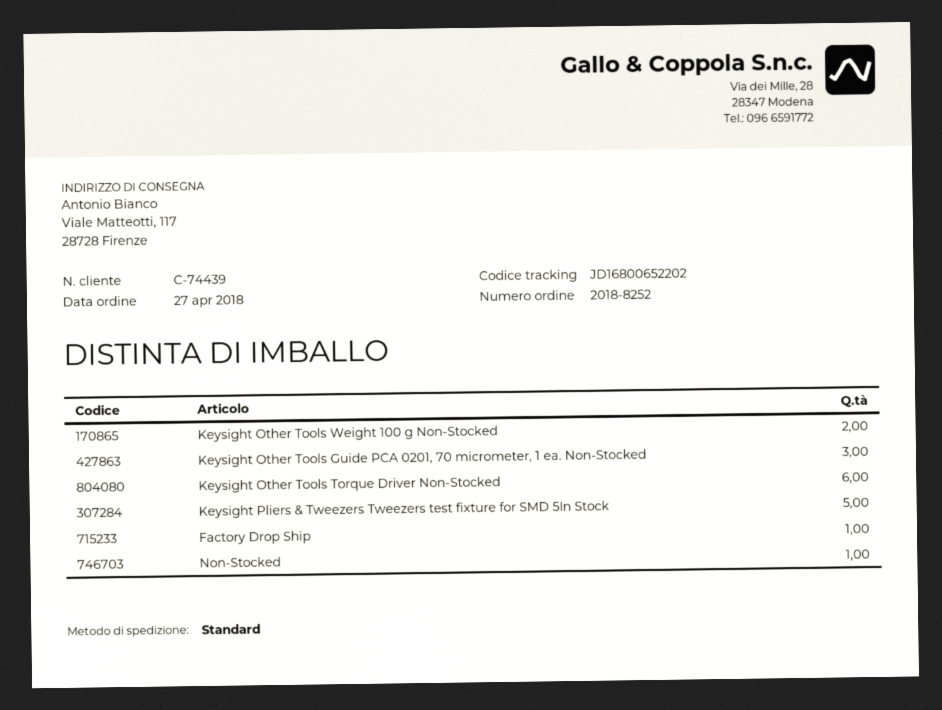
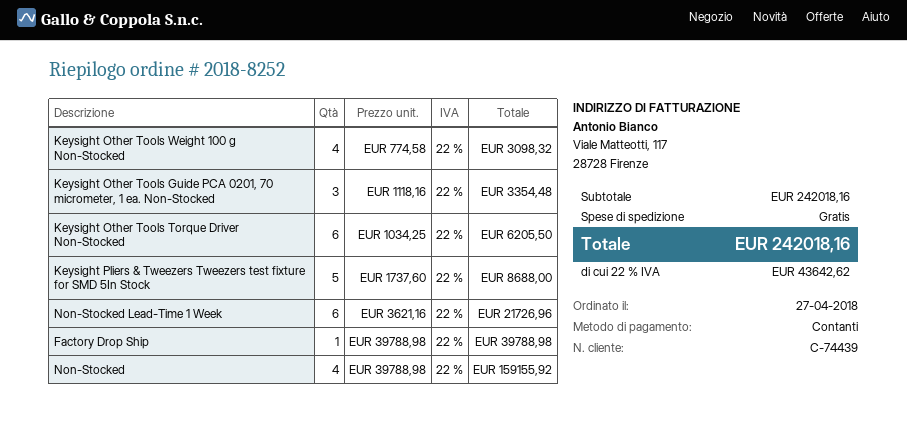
Keysight Other Tools Weight 100 g Non-Stocked: 2 -> 4
Non-Stocked: 1 -> 4
Non-Stocked Lead-Time 1 Week: none -> 6

